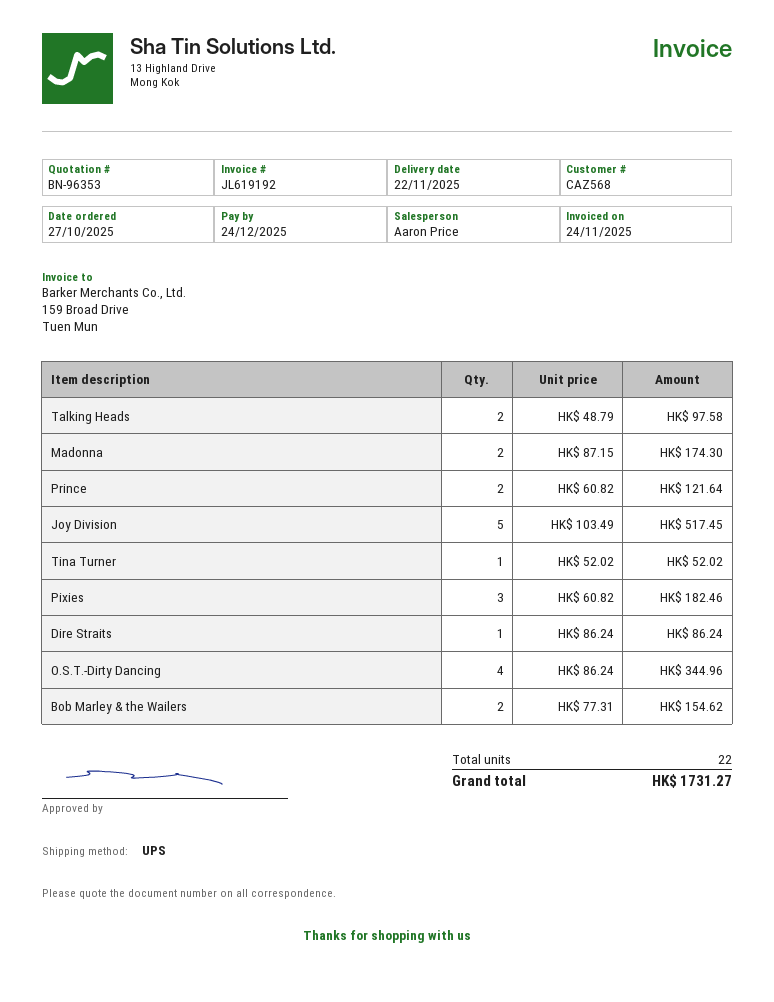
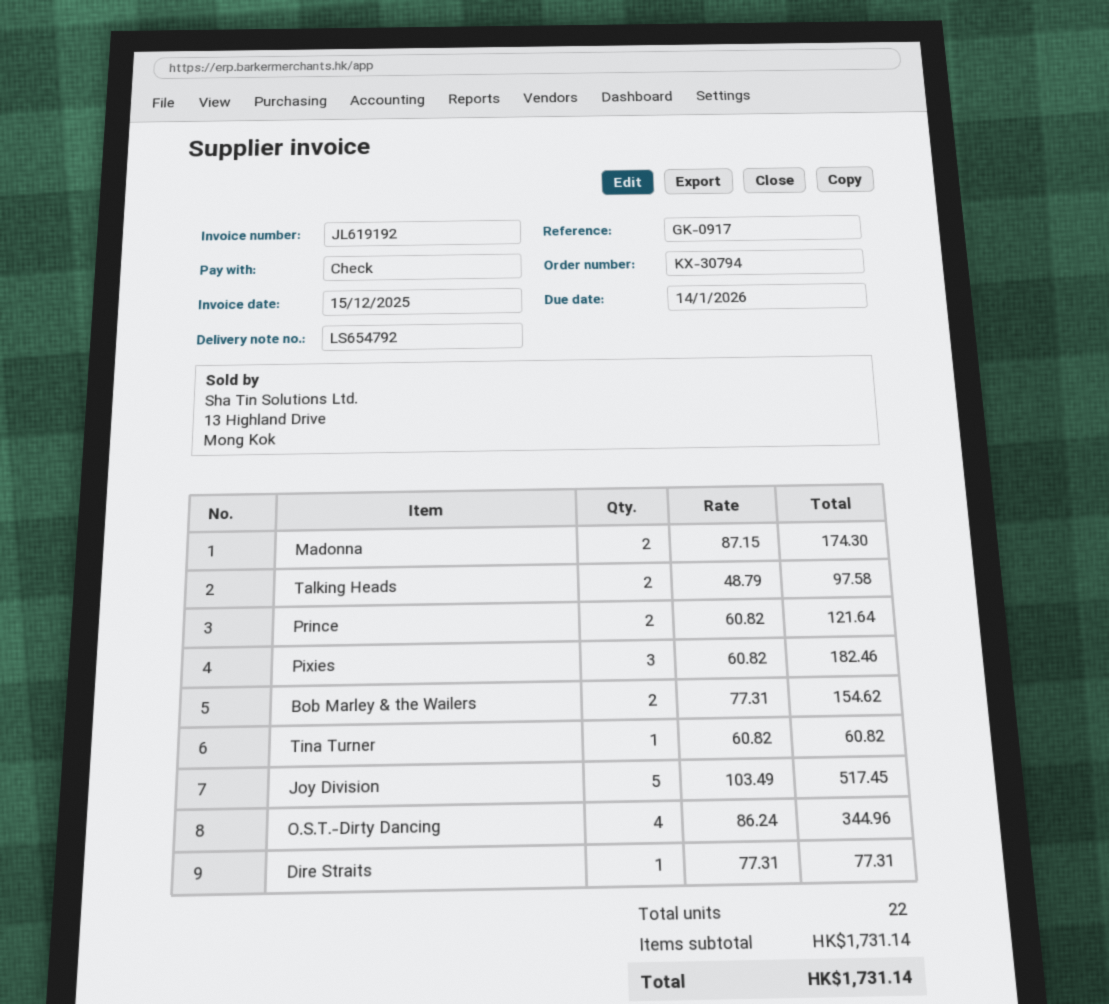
invoice date: 2025-11-24 -> 2025-12-15
due date: 2025-12-24 -> 2026-01-14
Tina Turner: 1 x 52.02 = 52.02 -> 1 x 60.82 = 60.82
Dire Straits: 1 x 86.24 = 86.24 -> 1 x 77.31 = 77.31
total: 1731.27 -> 1731.14

